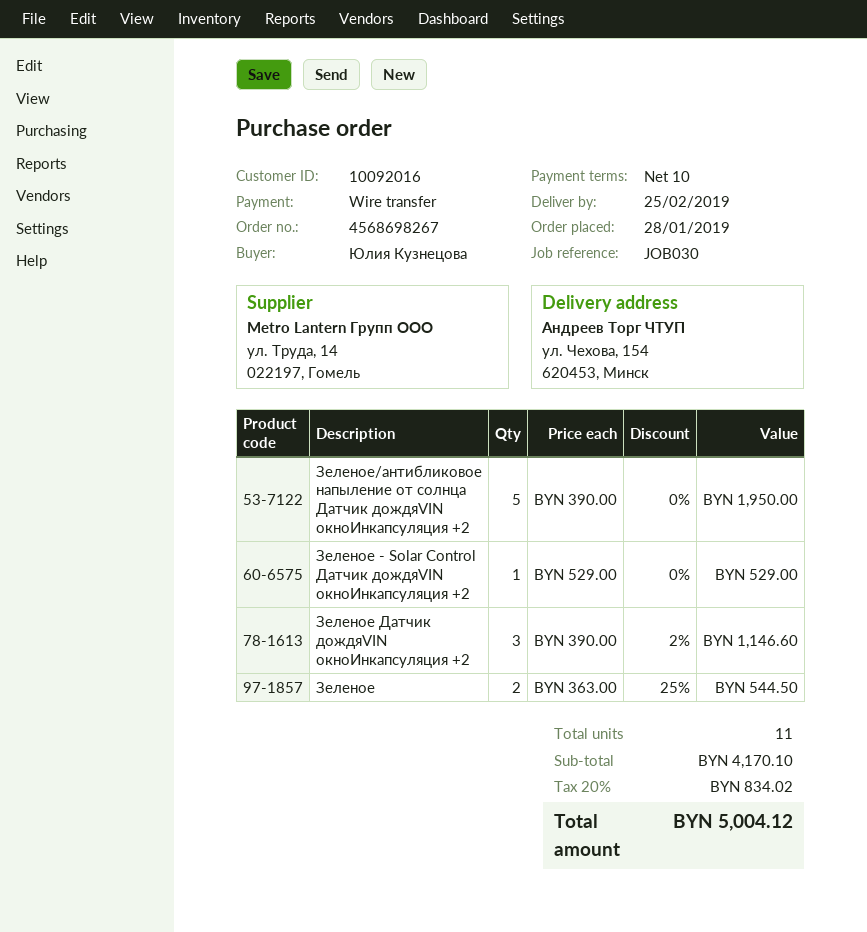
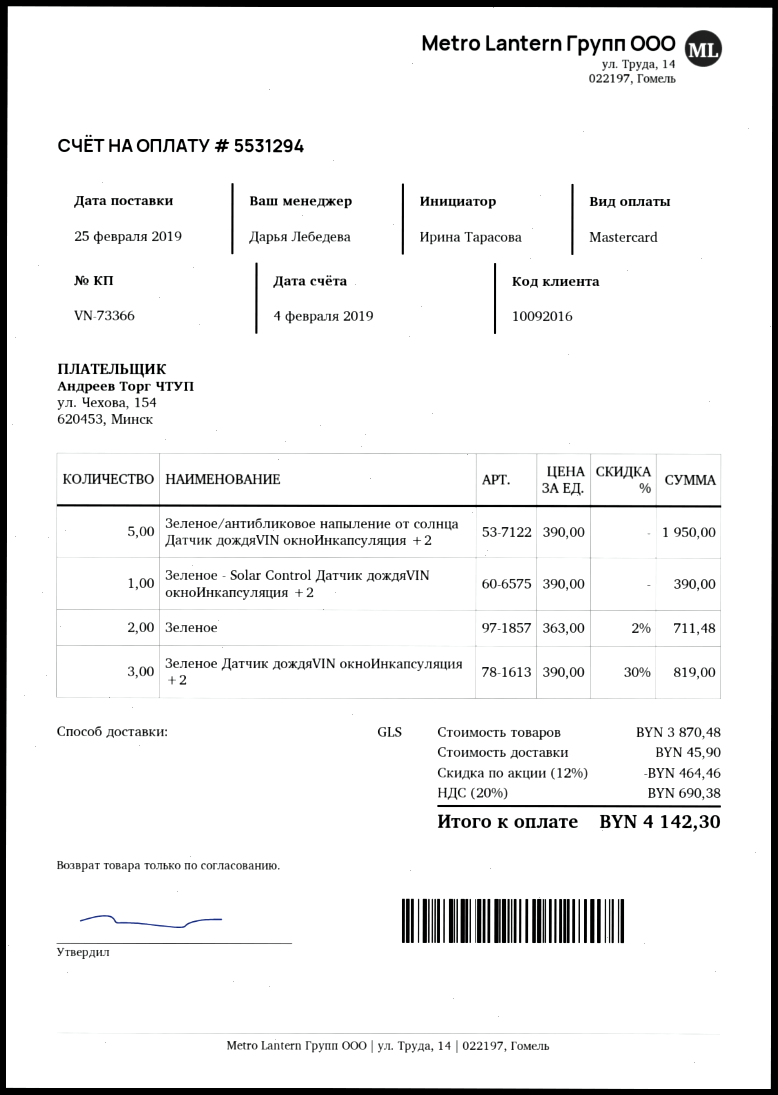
ordered by: Юлия Кузнецова -> Ирина Тарасова
payment method: bank transfer -> Mastercard
Зеленое - Solar Control Датчик дождяVIN окноИнкапсуляция +2: 1 x 529.00 = 529.00 -> 1 x 390.00 = 390.00
Зеленое Датчик дождяVIN окноИнкапсуляция +2: 3 x 390.00 - 2% = 1146.60 -> 3 x 390.00 - 30% = 819.00
Зеленое: 2 x 363.00 - 25% = 544.50 -> 2 x 363.00 - 2% = 711.48
subtotal: 4170.10 -> 3870.48
discount: none -> 12% = 464.46
shipping: none -> 45.90
tax: 20% = 834.02 -> 20% = 690.38
total: 5004.12 -> 4142.30

